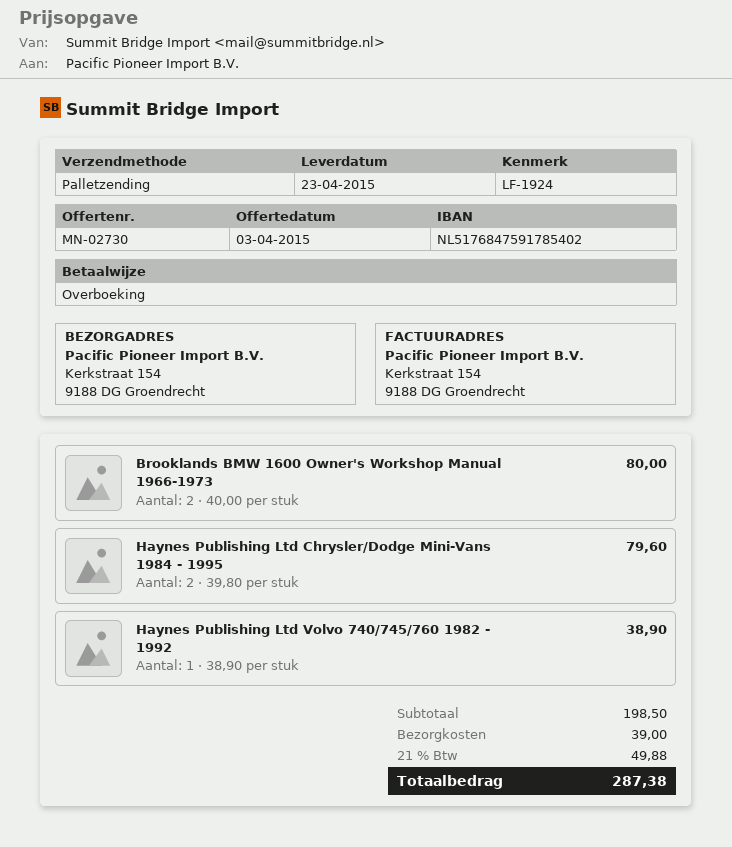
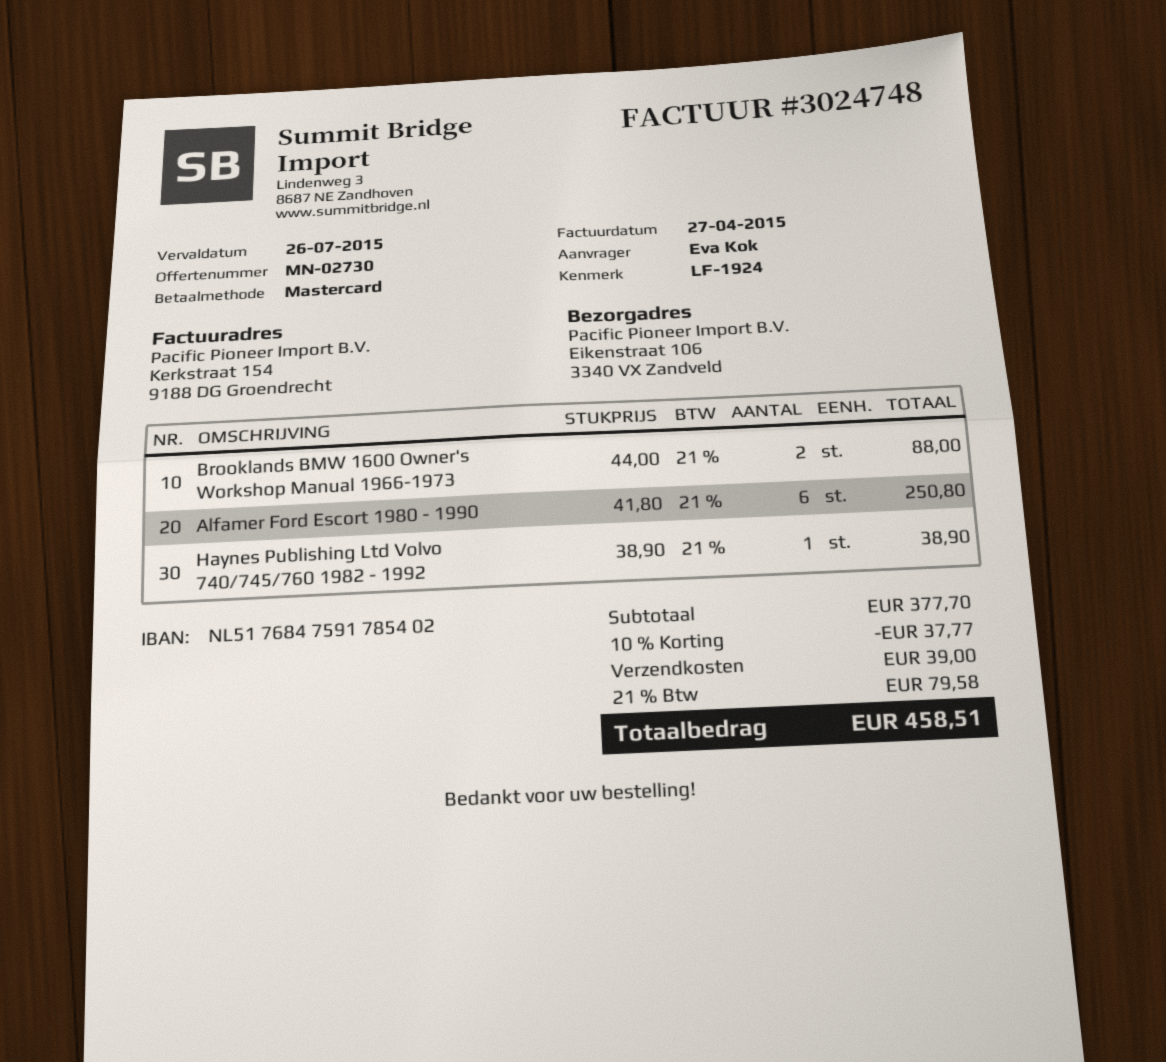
payment method: bank transfer -> Mastercard
ship to: Kerkstraat 154, 9188 DG Groendrecht -> Eikenstraat 106, 3340 VX Zandveld
Brooklands BMW 1600 Owner's Workshop Manual 1966-1973: 2 x 40.00 = 80.00 -> 2 x 44.00 = 88.00
Haynes Publishing Ltd Chrysler/Dodge Mini-Vans 1984 - 1995: 2 x 39.80 = 79.60 -> none
Alfamer Ford Escort 1980 - 1990: none -> 6 x 41.80 = 250.80
subtotal: 198.50 -> 377.70
discount: none -> 10% = 37.77
tax: 21% = 49.88 -> 21% = 79.58
total: 287.38 -> 458.51

